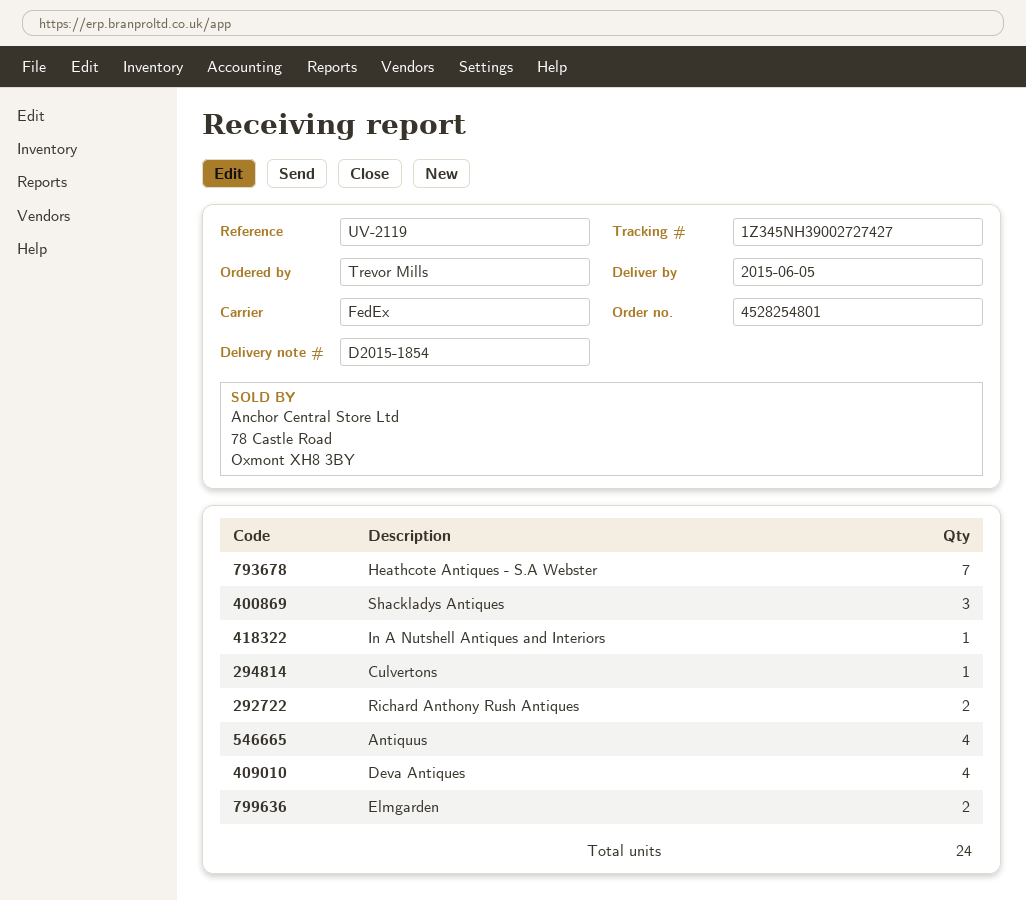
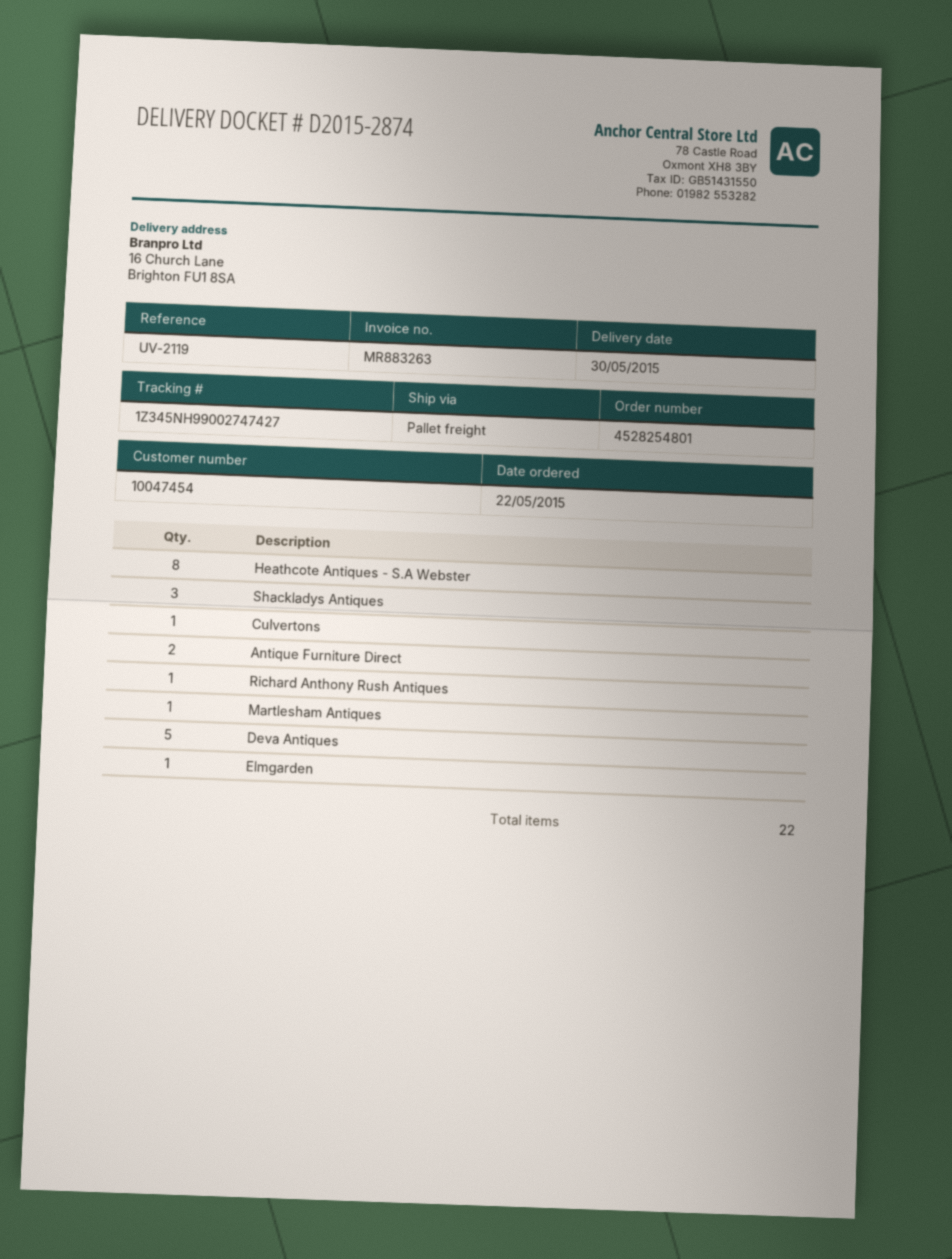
delivery note number: D2015-1854 -> D2015-2874
delivery date: 2015-06-05 -> 2015-05-30
shipping method: FedEx -> pallet freight
tracking number: 1Z345NH39002727427 -> 1Z345NH99002747427
Heathcote Antiques - S.A Webster: 7 -> 8
In A Nutshell Antiques and Interiors: 1 -> none
Richard Anthony Rush Antiques: 2 -> 1
Antiquus: 4 -> none
Deva Antiques: 4 -> 5
Elmgarden: 2 -> 1
Antique Furniture Direct: none -> 2
Martlesham Antiques: none -> 1
total quantity: 24 -> 22

